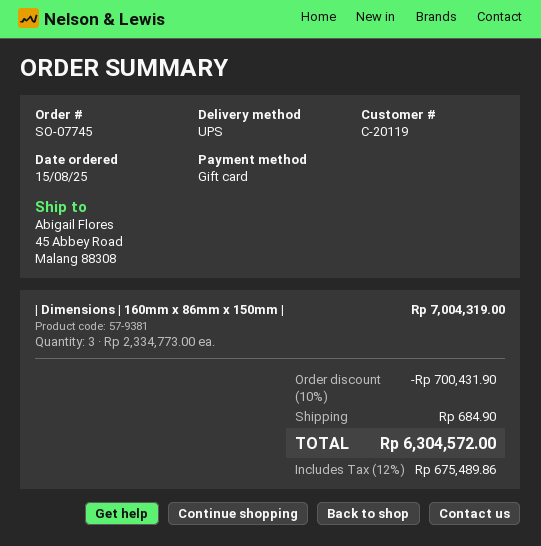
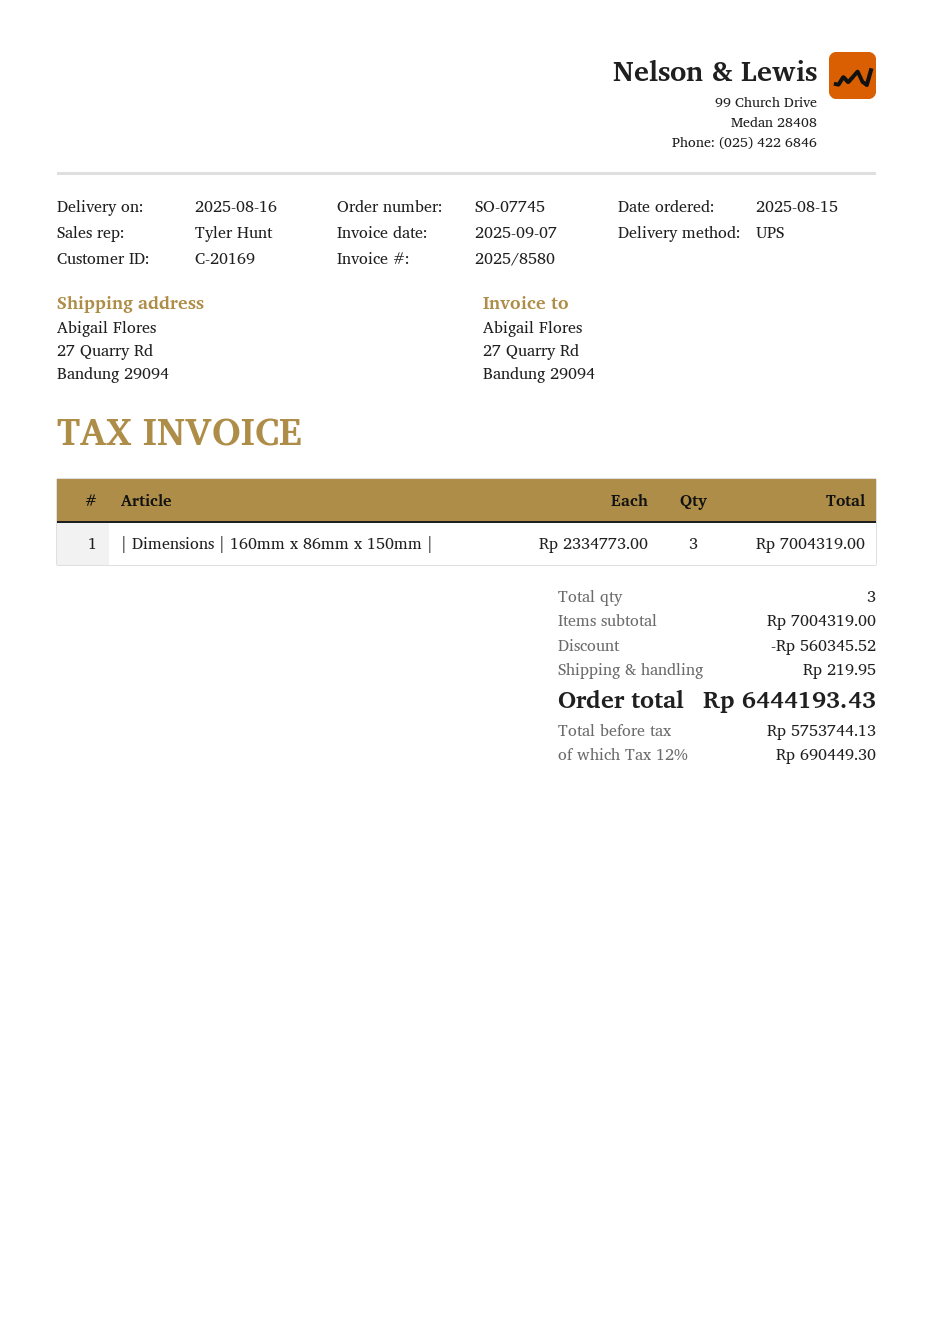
customer number: C-20119 -> C-20169
ship to: 45 Abbey Road, Malang 88308 -> 27 Quarry Rd, Bandung 29094
discount: 700431.90 -> 560345.52
shipping: 684.90 -> 219.95
tax: 12% = 675489.86 -> 12% = 690449.30
total: 6304572.00 -> 6444193.43

